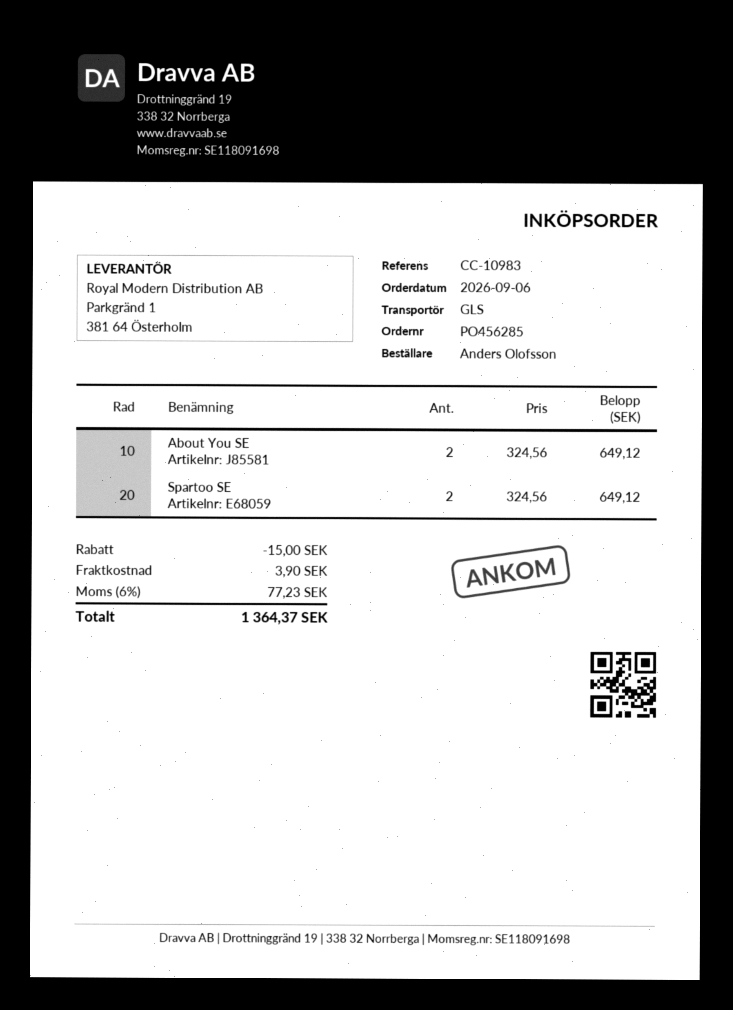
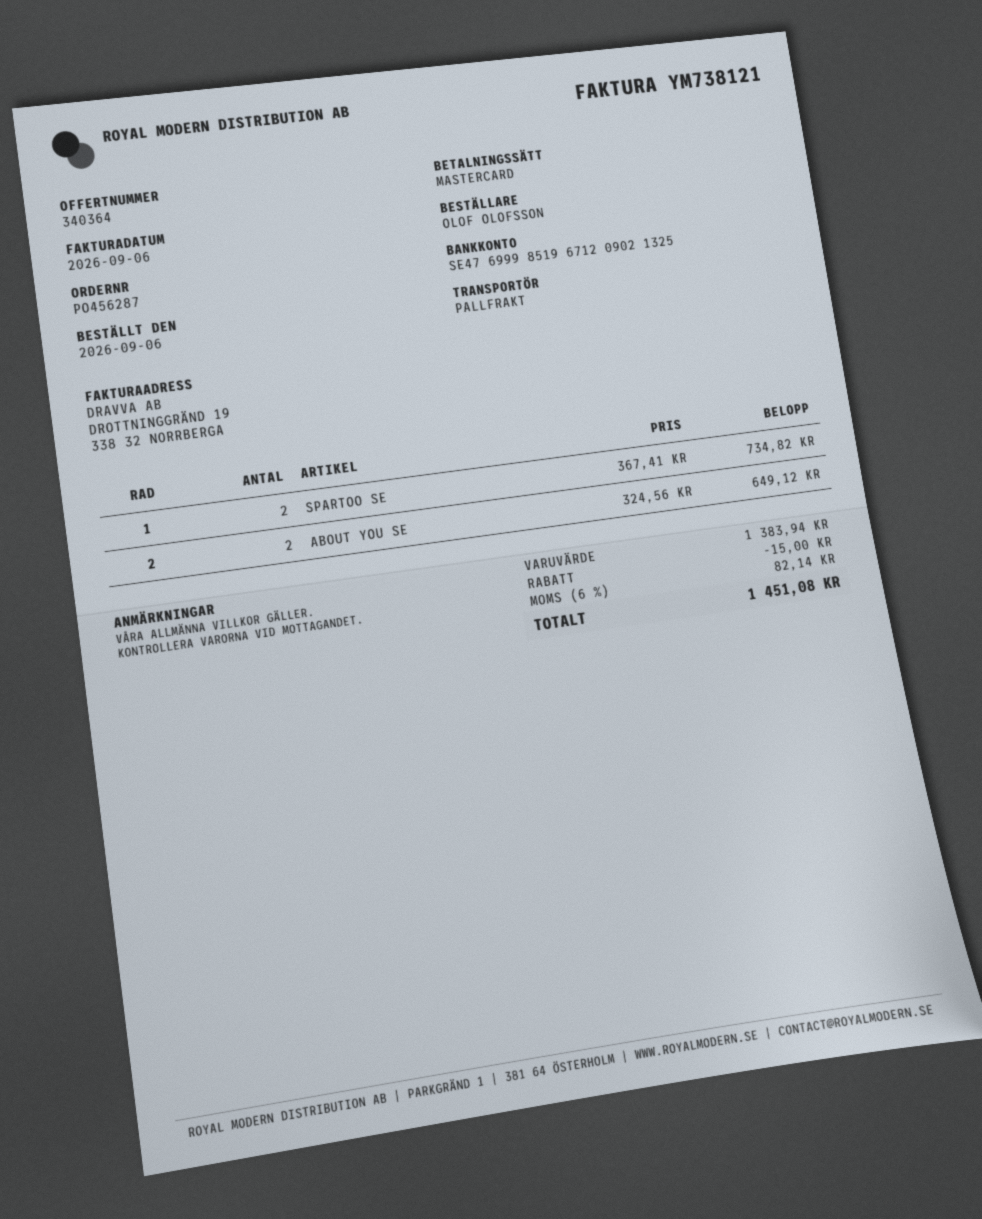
order number: PO456285 -> PO456287
ordered by: Anders Olofsson -> OLOF OLOFSSON
shipping method: GLS -> pallet freight
Spartoo SE: 2 x 324.56 = 649.12 -> 2 x 367.41 = 734.82
shipping: 3.90 -> none
tax: 6% = 77.23 -> 6% = 82.14
total: 1364.37 -> 1451.08

